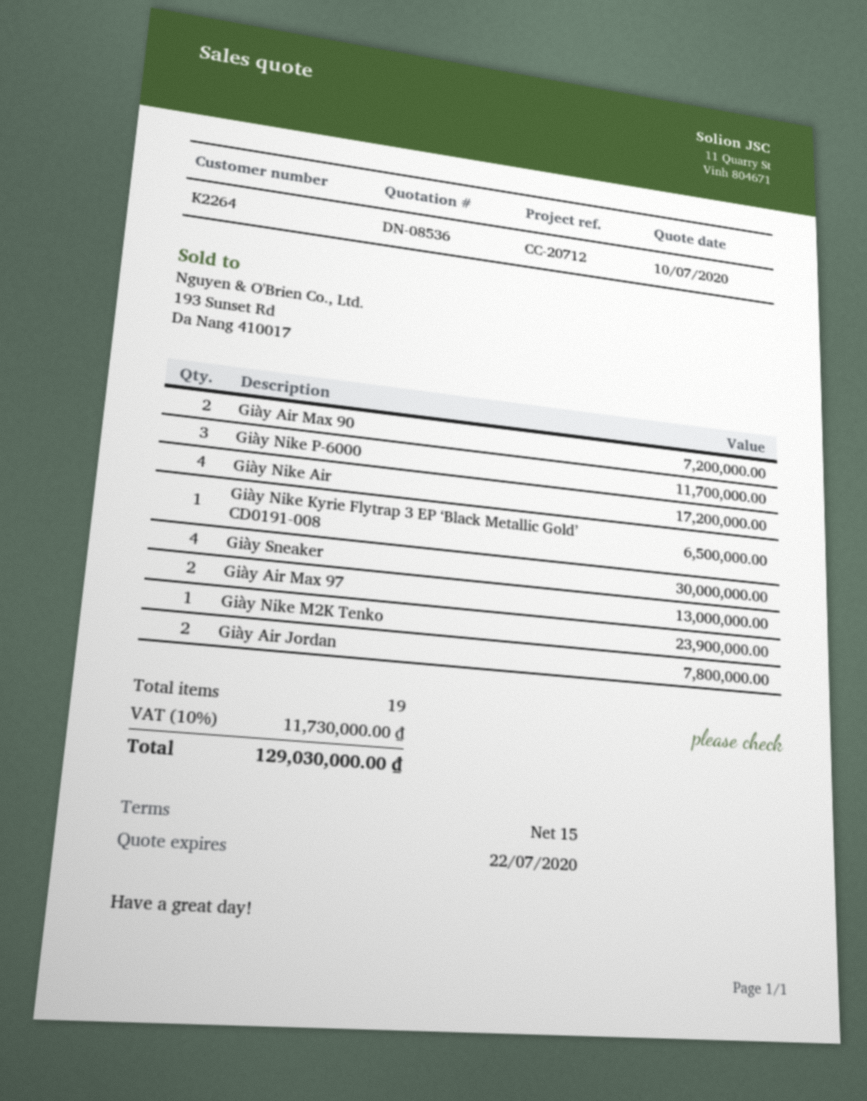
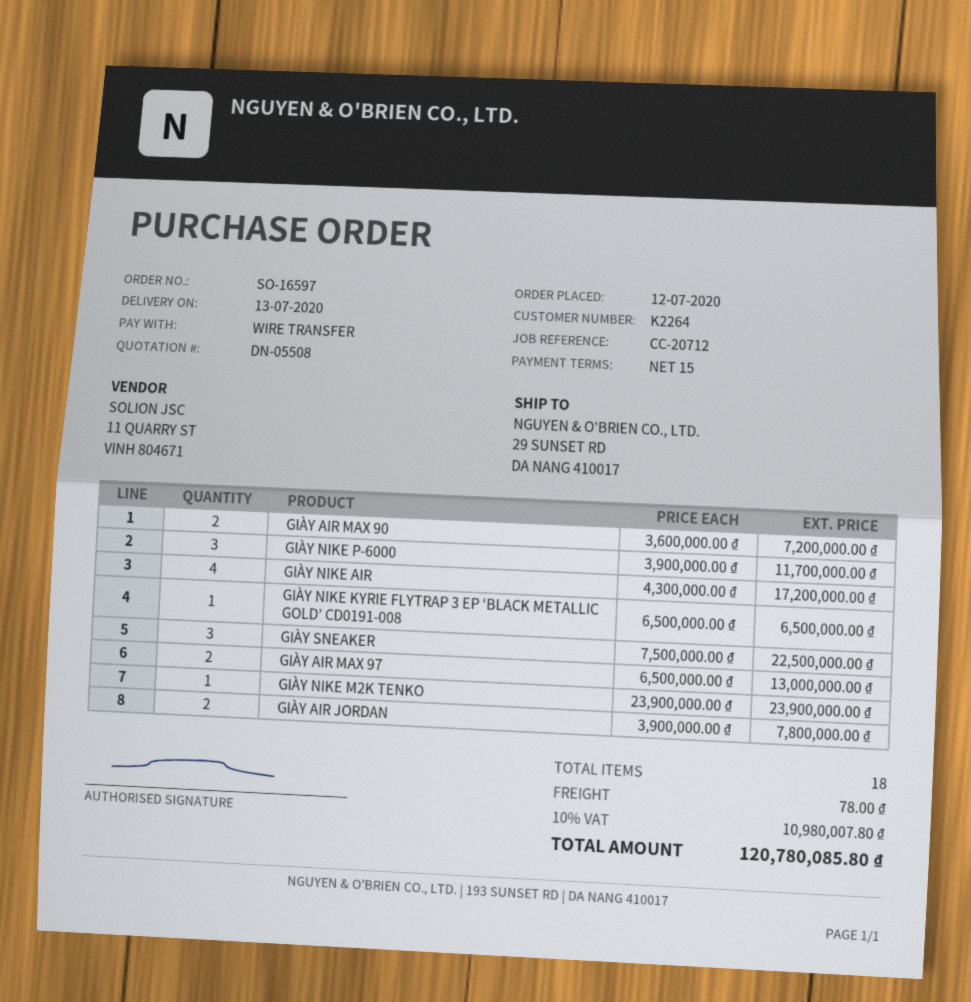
quote number: DN-08536 -> DN-05508
Giày Sneaker: 4 for 30000000.00 -> 3 for 22500000.00
total quantity: 19 -> 18
shipping: none -> 78.00
tax: 10% = 11730000.00 -> 10% = 10980007.80
total: 129030000.00 -> 120780085.80

